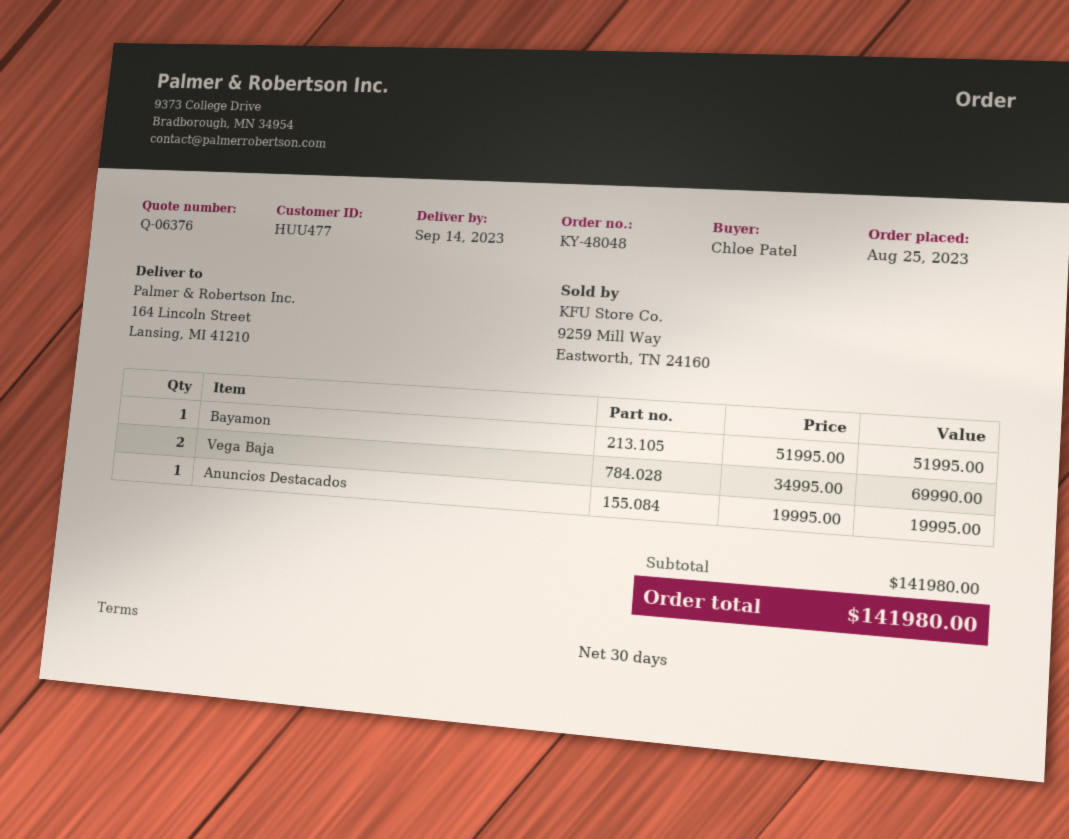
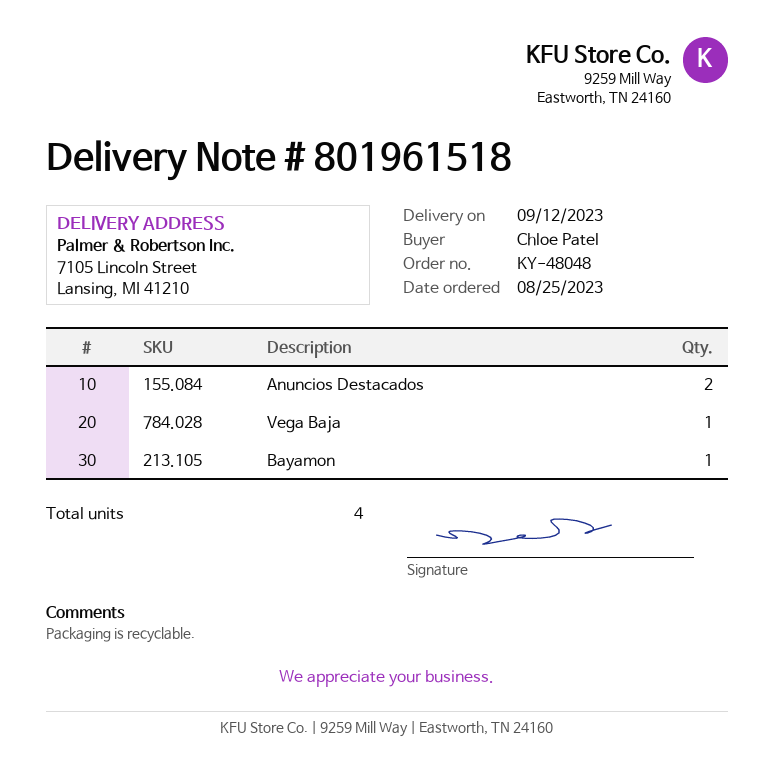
delivery date: 2023-09-14 -> 2023-09-12
ship to: 164 Lincoln Street, Lansing, MI 41210 -> 7105 Lincoln Street, Lansing, MI 41210
Vega Baja: 2 -> 1
Anuncios Destacados: 1 -> 2

